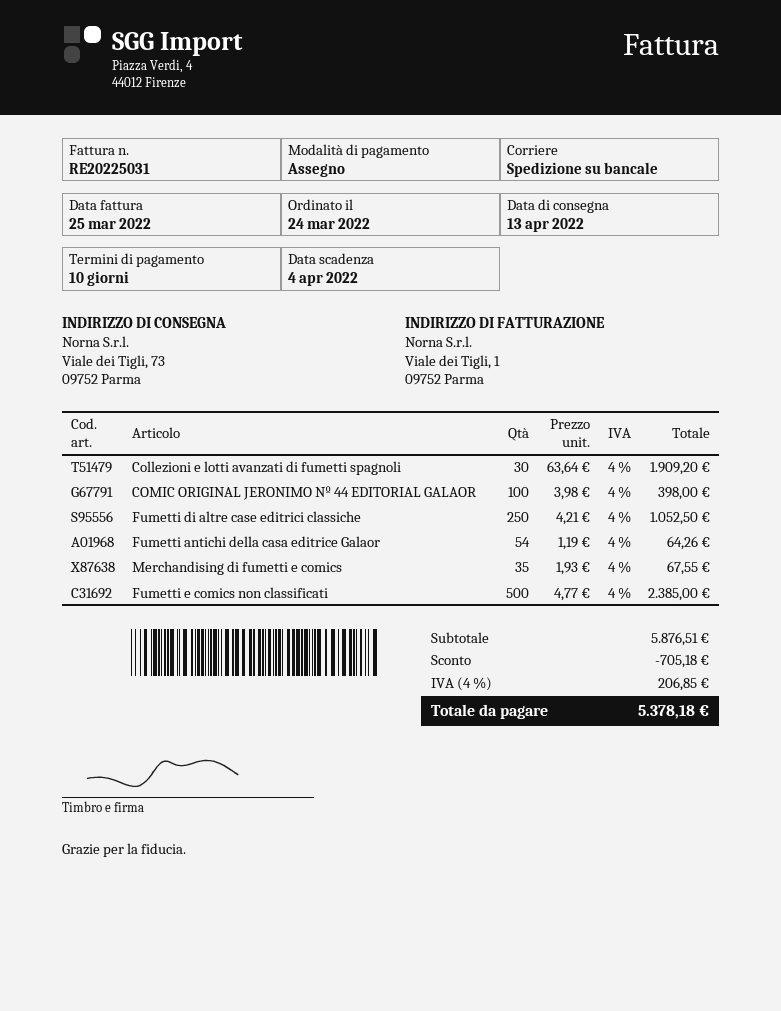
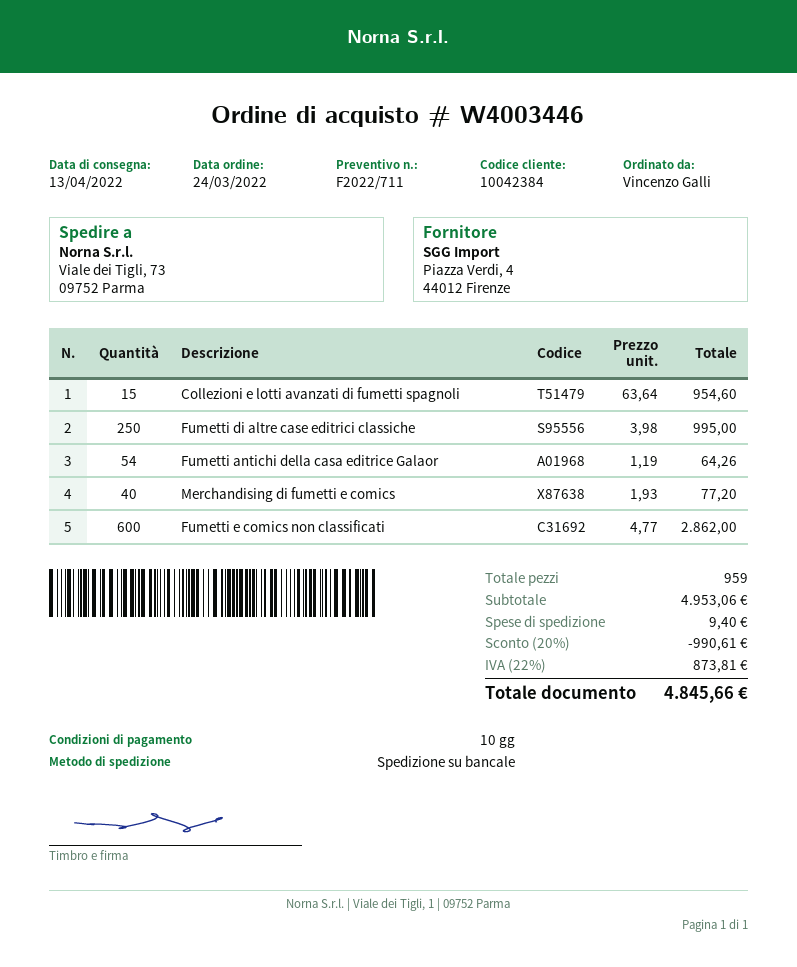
Collezioni e lotti avanzati di fumetti spagnoli: 30 x 63.64 = 1909.20 -> 15 x 63.64 = 954.60
COMIC ORIGINAL JERONIMO Nº 44 EDITORIAL GALAOR: 100 x 3.98 = 398.00 -> none
Fumetti di altre case editrici classiche: 250 x 4.21 = 1052.50 -> 250 x 3.98 = 995.00
Merchandising di fumetti e comics: 35 x 1.93 = 67.55 -> 40 x 1.93 = 77.20
Fumetti e comics non classificati: 500 x 4.77 = 2385.00 -> 600 x 4.77 = 2862.00
subtotal: 5876.51 -> 4953.06
discount: 705.18 -> 990.61
shipping: none -> 9.40
tax: 4% = 206.85 -> 22% = 873.81
total: 5378.18 -> 4845.66

